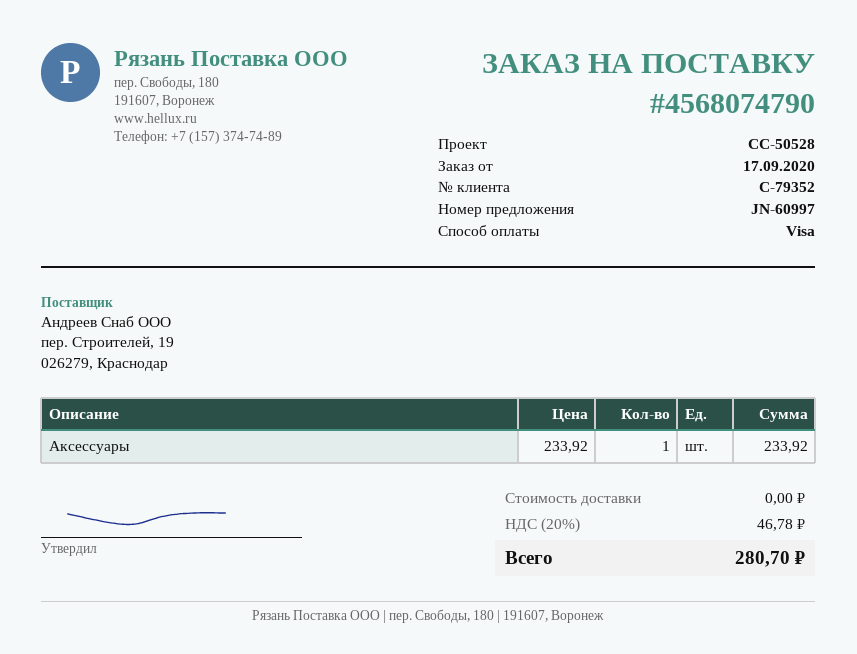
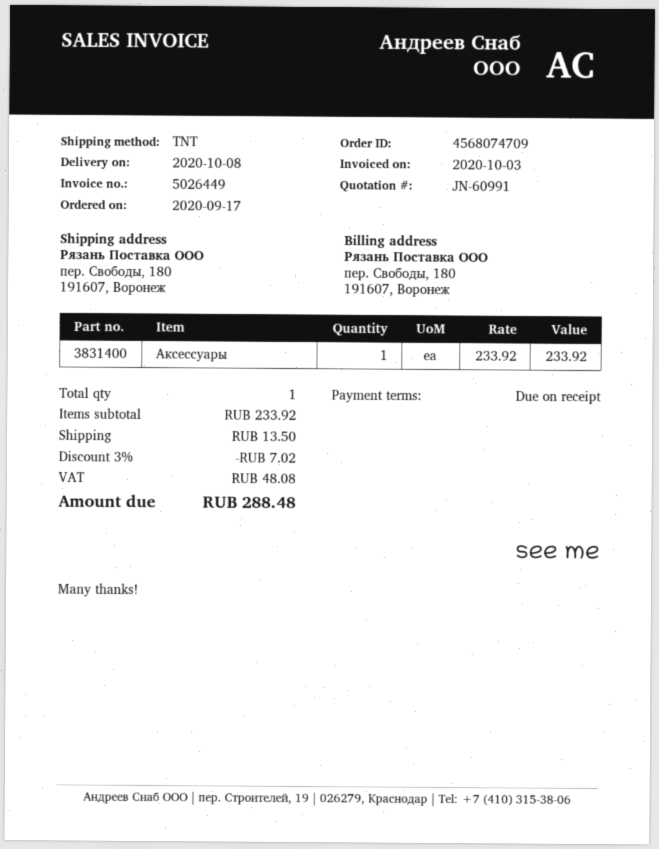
quote number: JN-60997 -> JN-60991
order number: 4568074790 -> 4568074709
discount: none -> 3% = 7.02
shipping: 0.00 -> 13.50
tax: 46.78 -> 48.08
total: 280.70 -> 288.48

